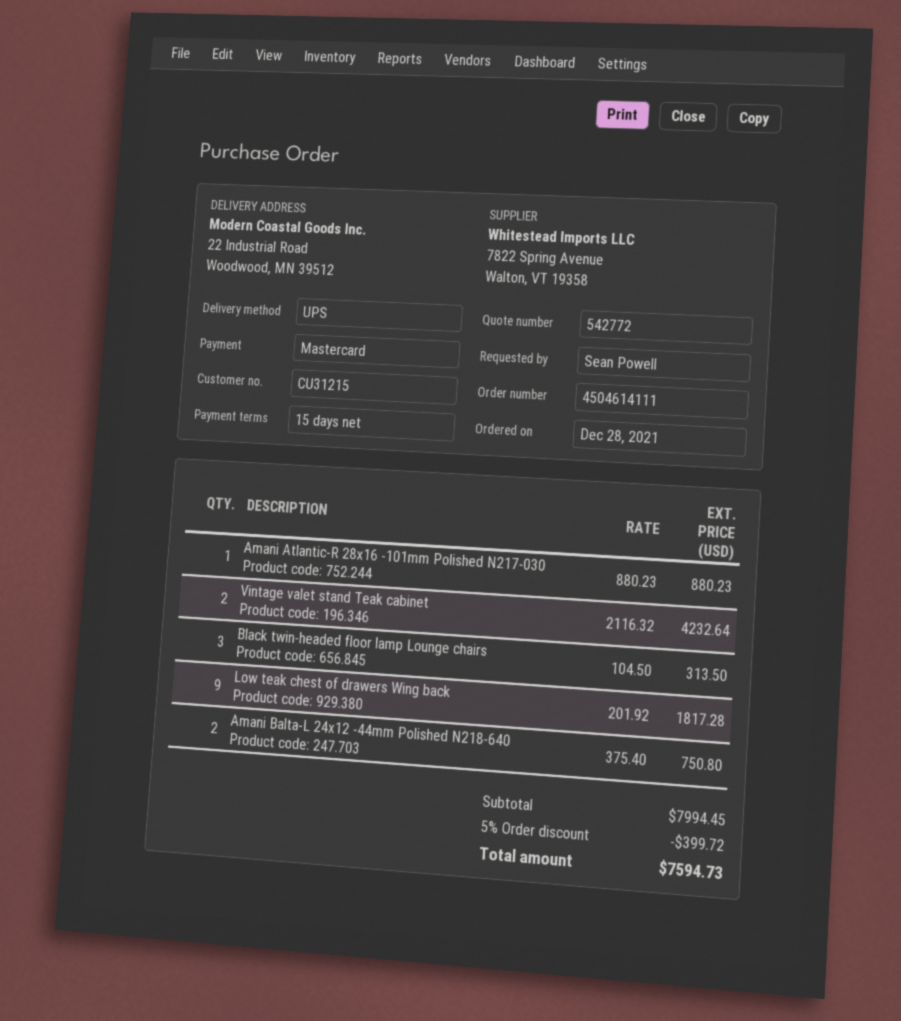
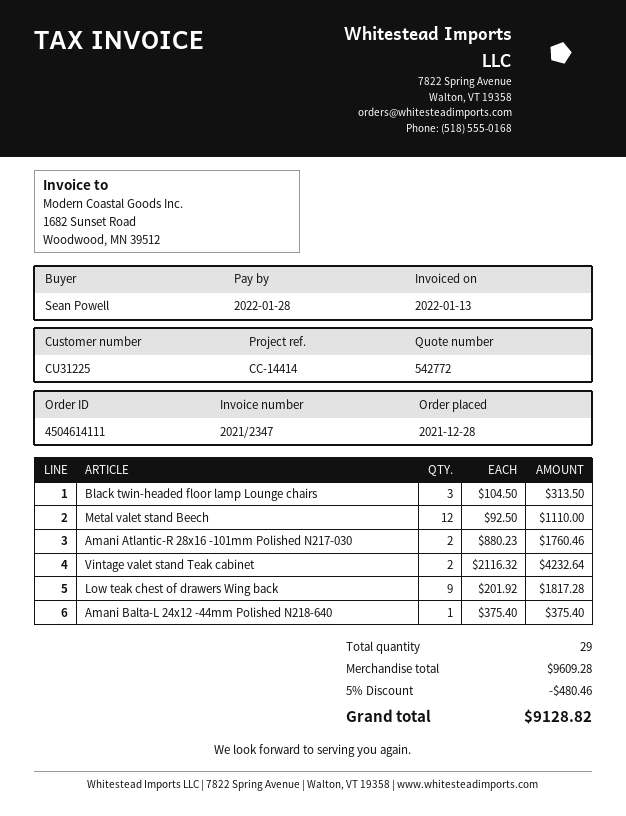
customer number: CU31215 -> CU31225
Amani Atlantic-R 28x16 -101mm Polished N217-030: 1 x 880.23 = 880.23 -> 2 x 880.23 = 1760.46
Amani Balta-L 24x12 -44mm Polished N218-640: 2 x 375.40 = 750.80 -> 1 x 375.40 = 375.40
Metal valet stand Beech: none -> 12 x 92.50 = 1110.00
subtotal: 7994.45 -> 9609.28
discount: 5% = 399.72 -> 5% = 480.46
total: 7594.73 -> 9128.82

